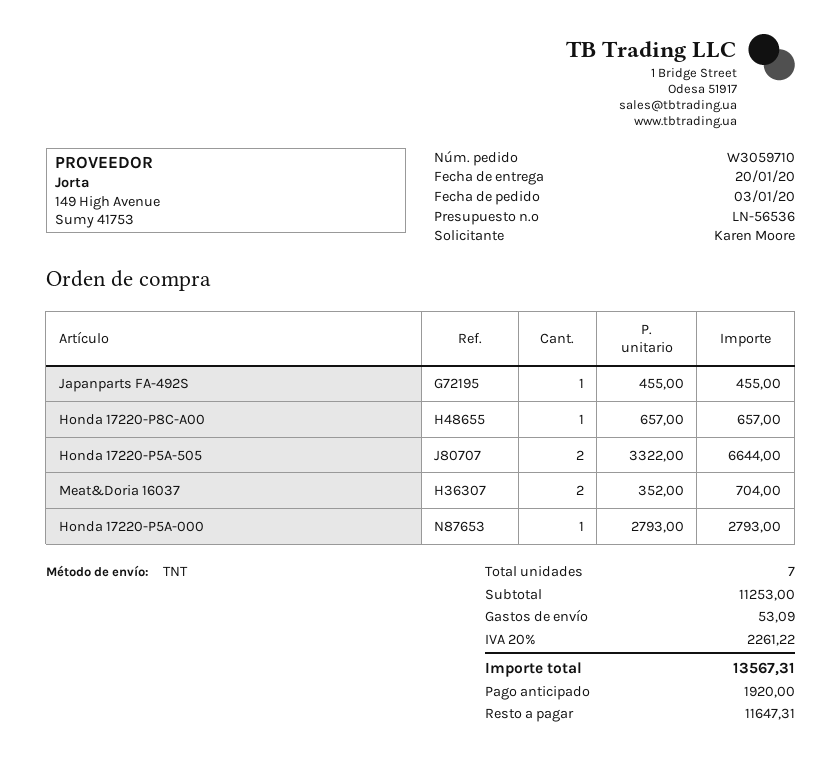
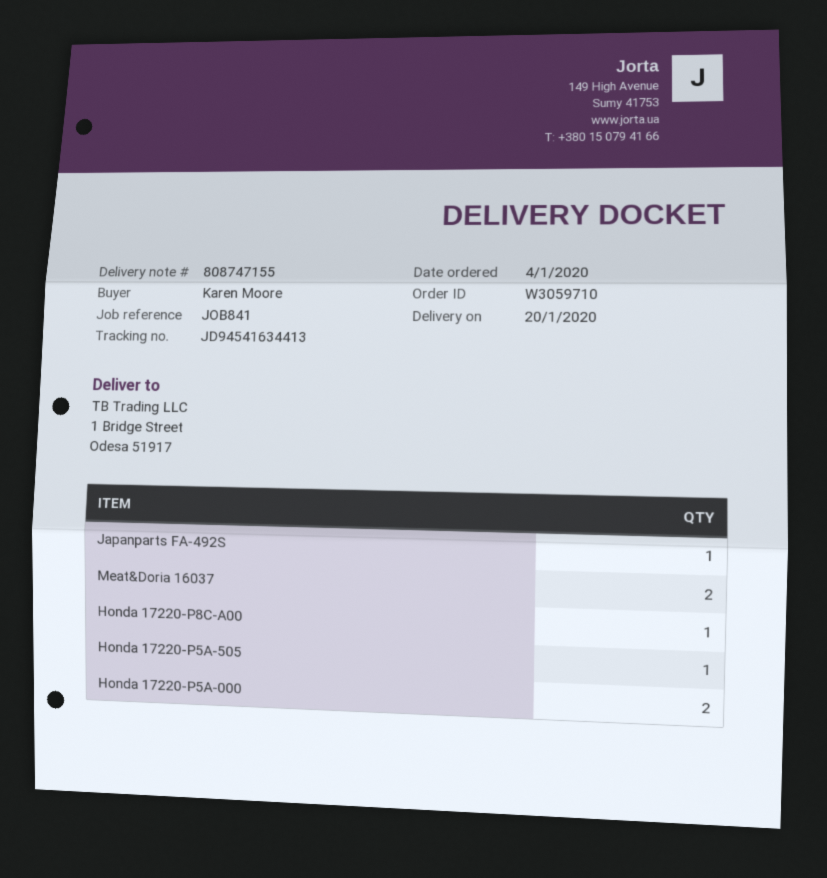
order date: 2020-01-03 -> 2020-01-04
Honda 17220-P5A-505: 2 -> 1
Honda 17220-P5A-000: 1 -> 2

